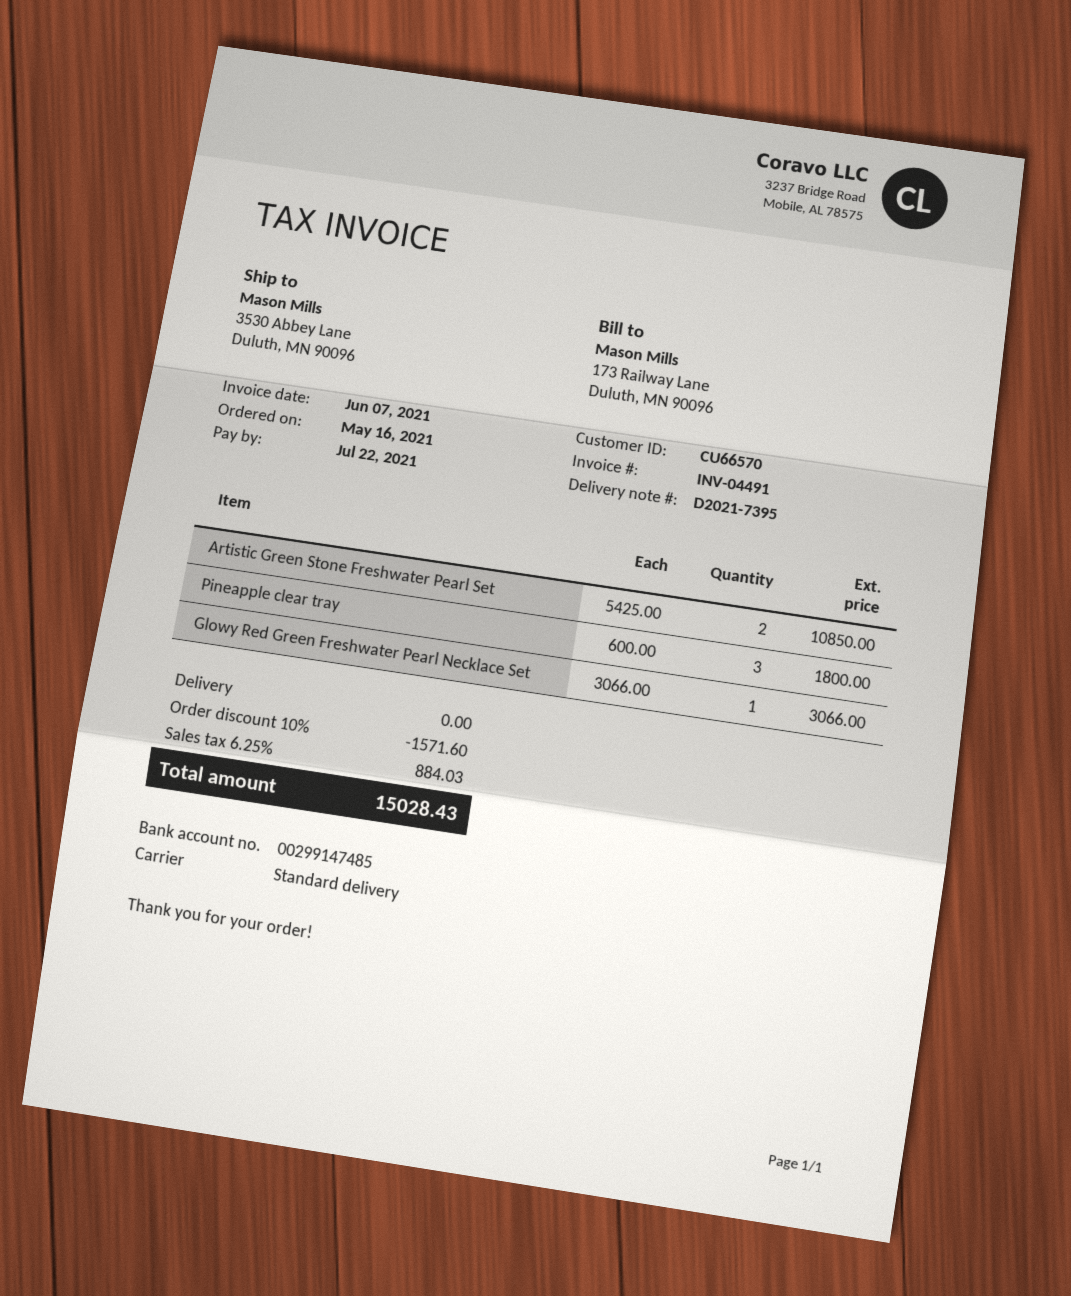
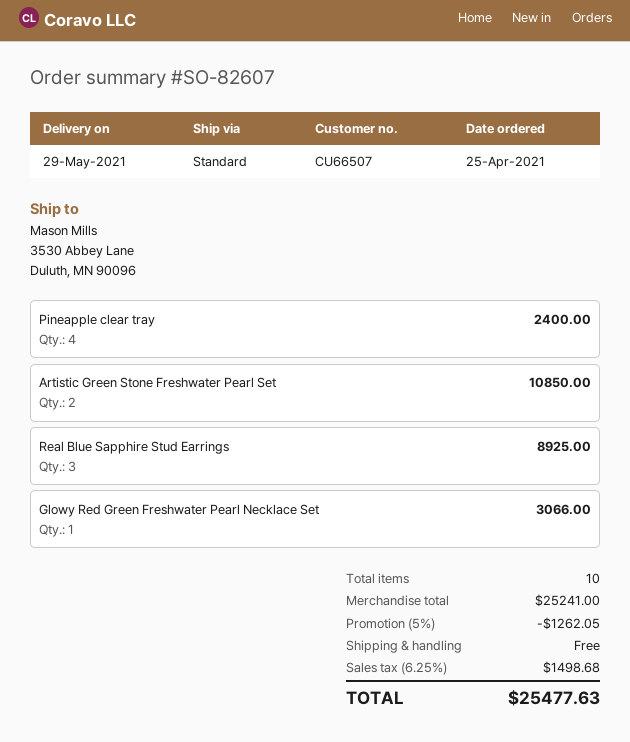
order date: 2021-05-16 -> 2021-04-25
customer number: CU66570 -> CU66507
Pineapple clear tray: 3 for 1800.00 -> 4 for 2400.00
Real Blue Sapphire Stud Earrings: none -> 3 for 8925.00
discount: 10% = 1571.60 -> 5% = 1262.05
tax: 6.25% = 884.03 -> 6.25% = 1498.68
total: 15028.43 -> 25477.63

